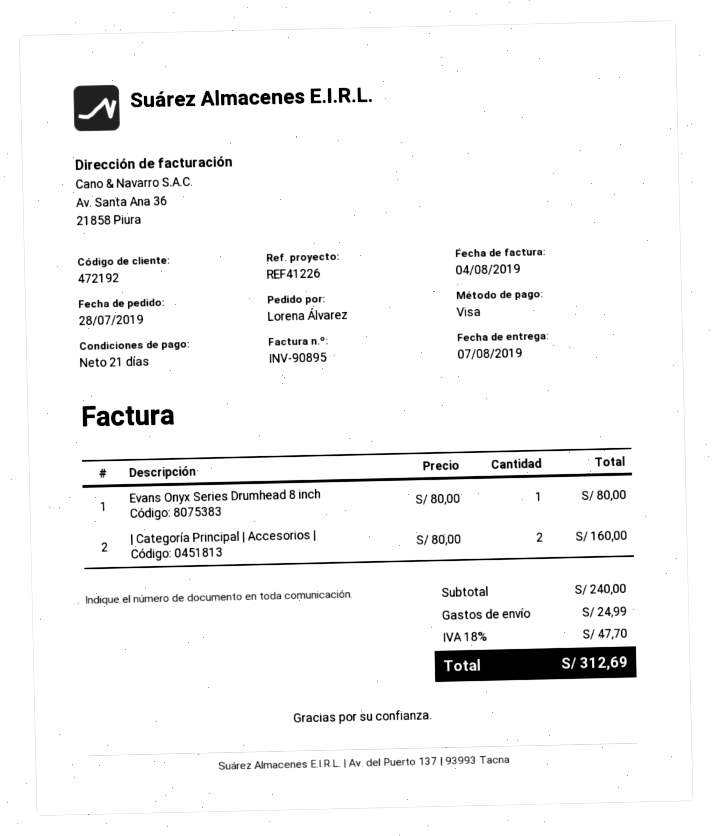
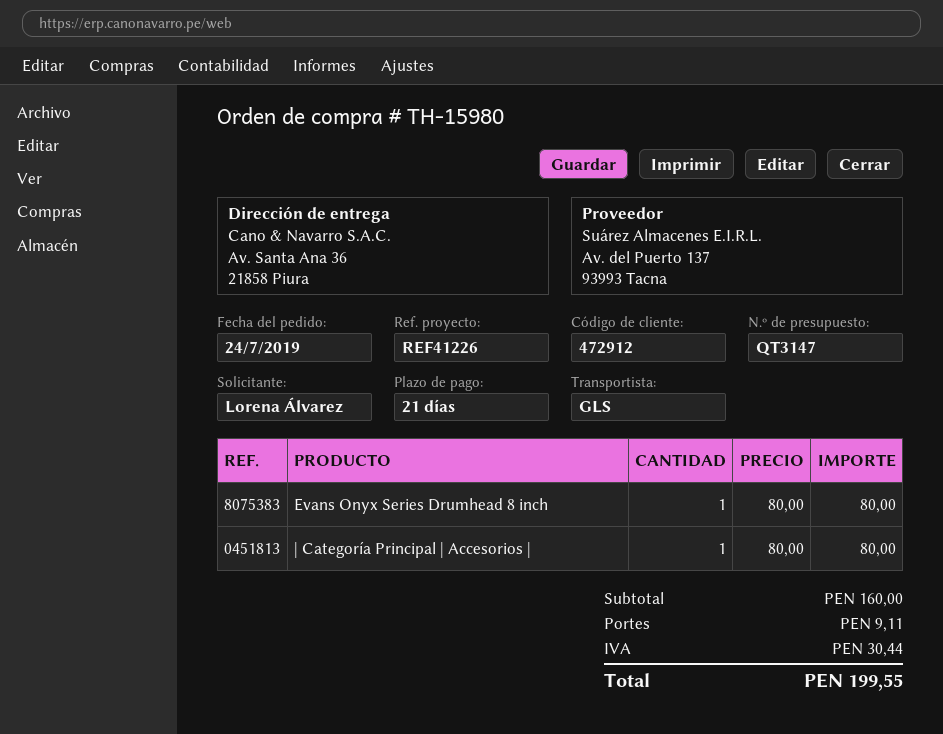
order date: 2019-07-28 -> 2019-07-24
customer number: 472192 -> 472912
| Categoría Principal | Accesorios |: 2 x 80.00 = 160.00 -> 1 x 80.00 = 80.00
subtotal: 240.00 -> 160.00
shipping: 24.99 -> 9.11
tax: 47.70 -> 30.44
total: 312.69 -> 199.55

